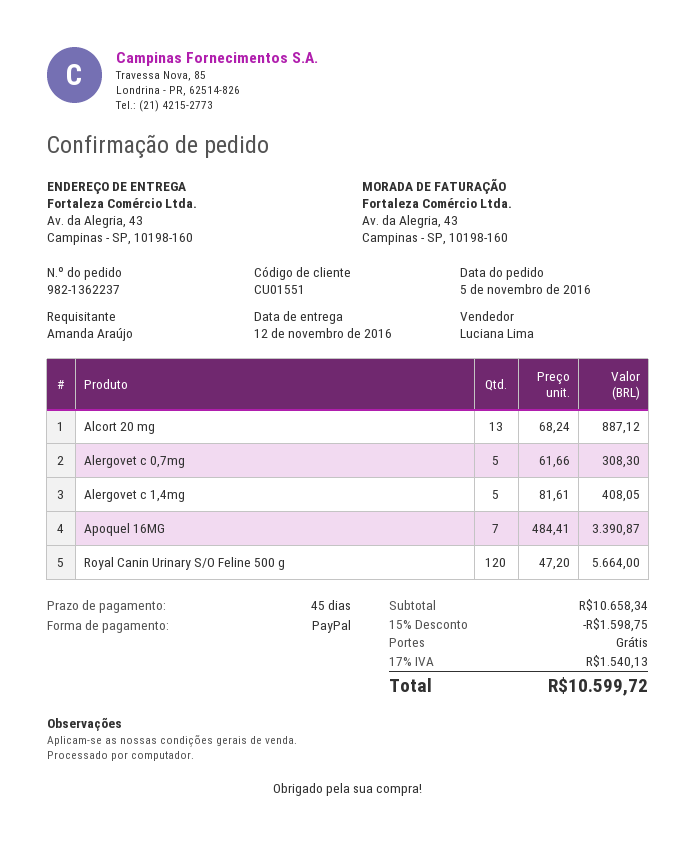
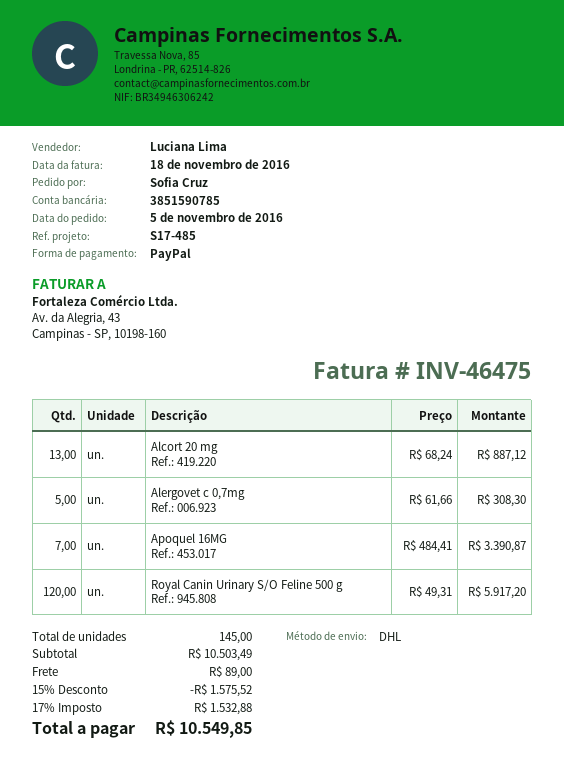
ordered by: Amanda Araújo -> Sofia Cruz
Alergovet c 1,4mg: 5 x 81.61 = 408.05 -> none
Royal Canin Urinary S/O Feline 500 g: 120 x 47.20 = 5664.00 -> 120 x 49.31 = 5917.20
subtotal: 10658.34 -> 10503.49
discount: 15% = 1598.75 -> 15% = 1575.52
shipping: 0.00 -> 89.00
tax: 17% = 1540.13 -> 17% = 1532.88
total: 10599.72 -> 10549.85

